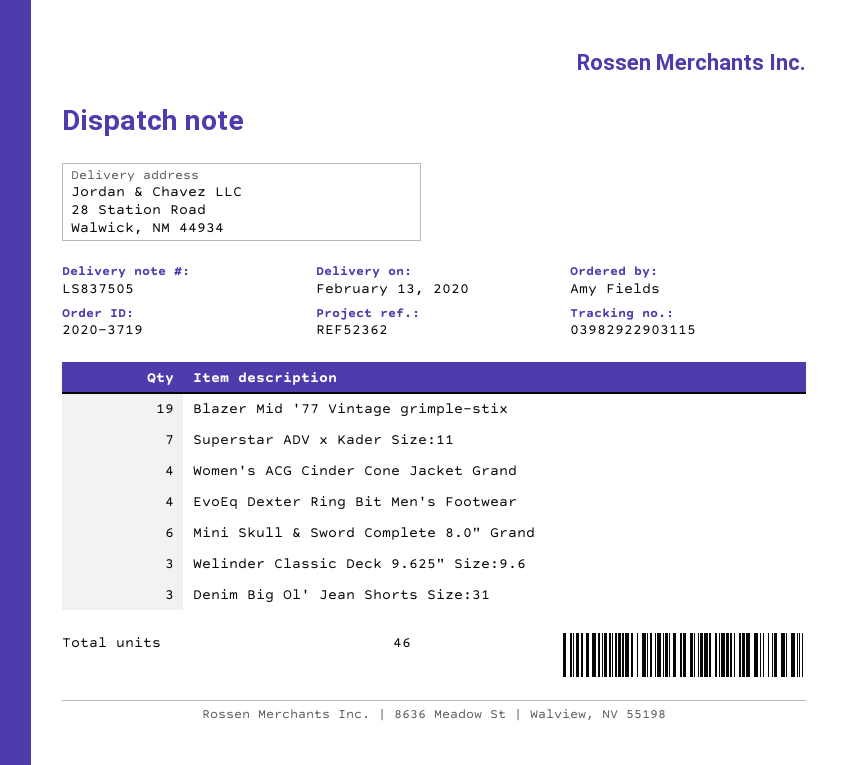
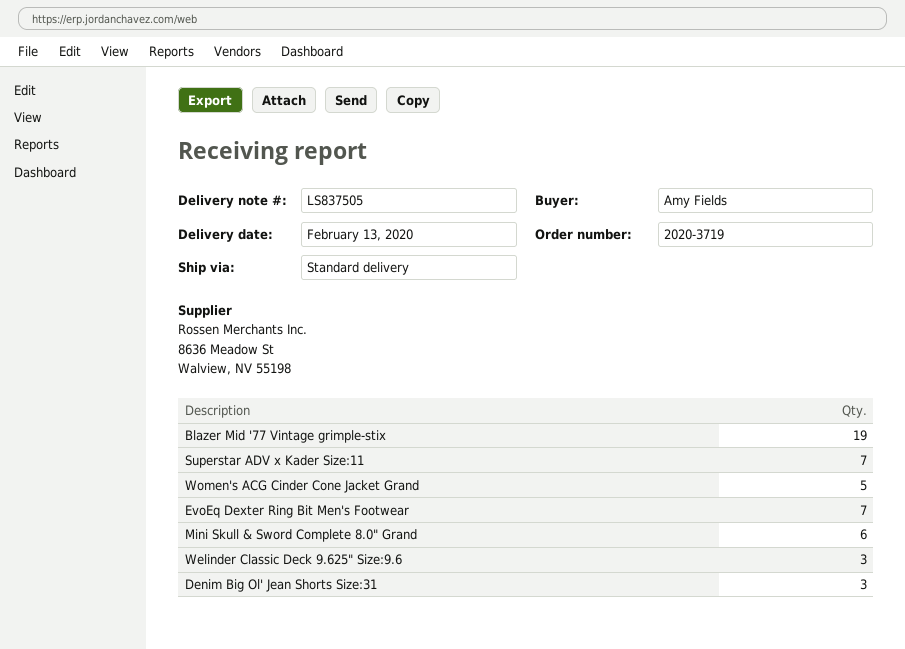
Women's ACG Cinder Cone Jacket Grand: 4 -> 5
EvoEq Dexter Ring Bit Men's Footwear: 4 -> 7

